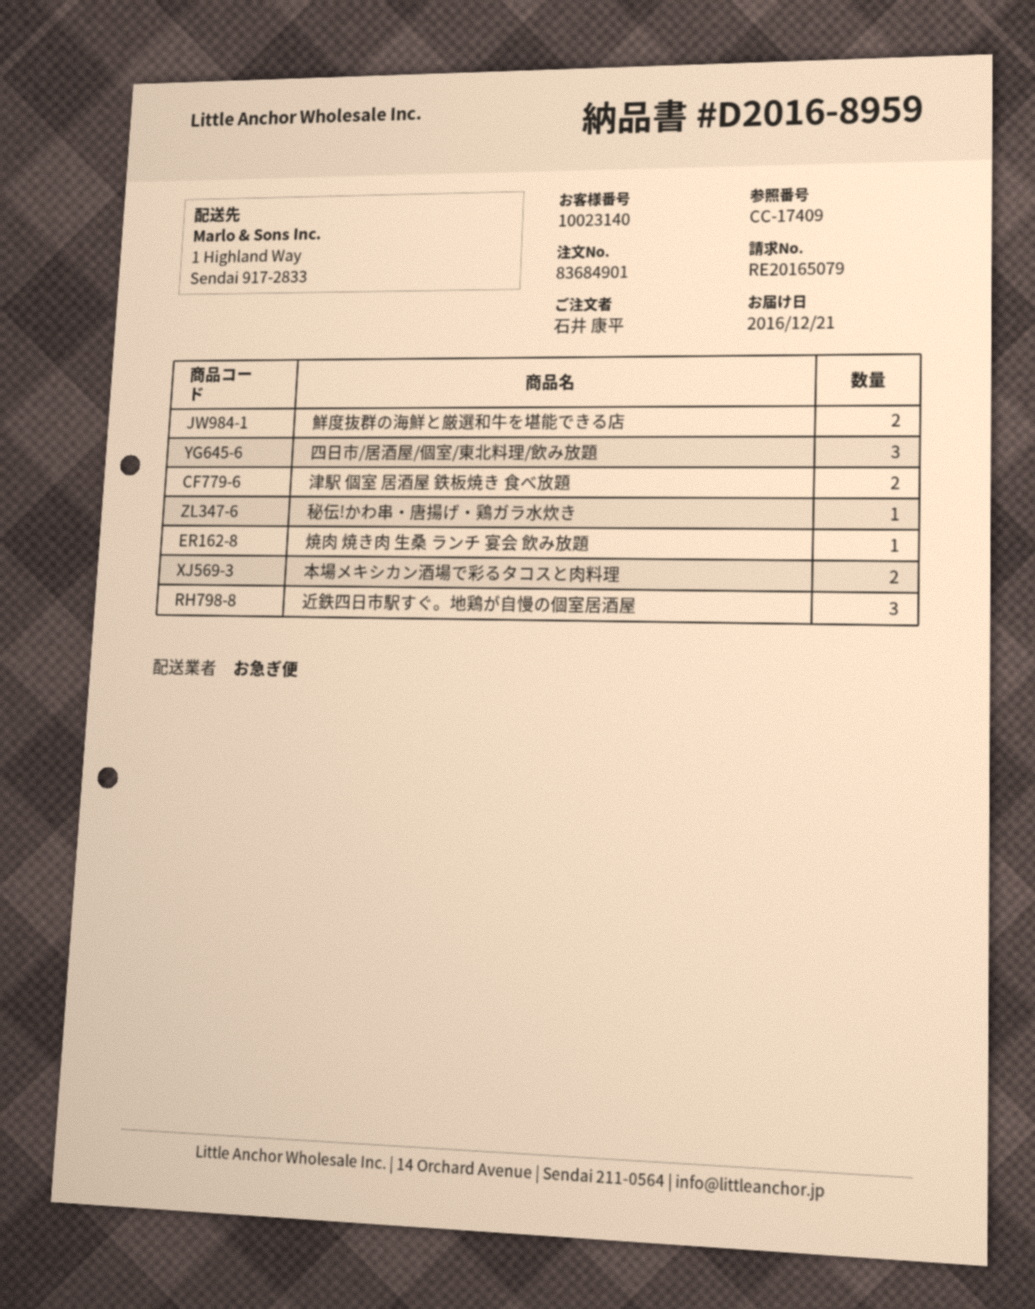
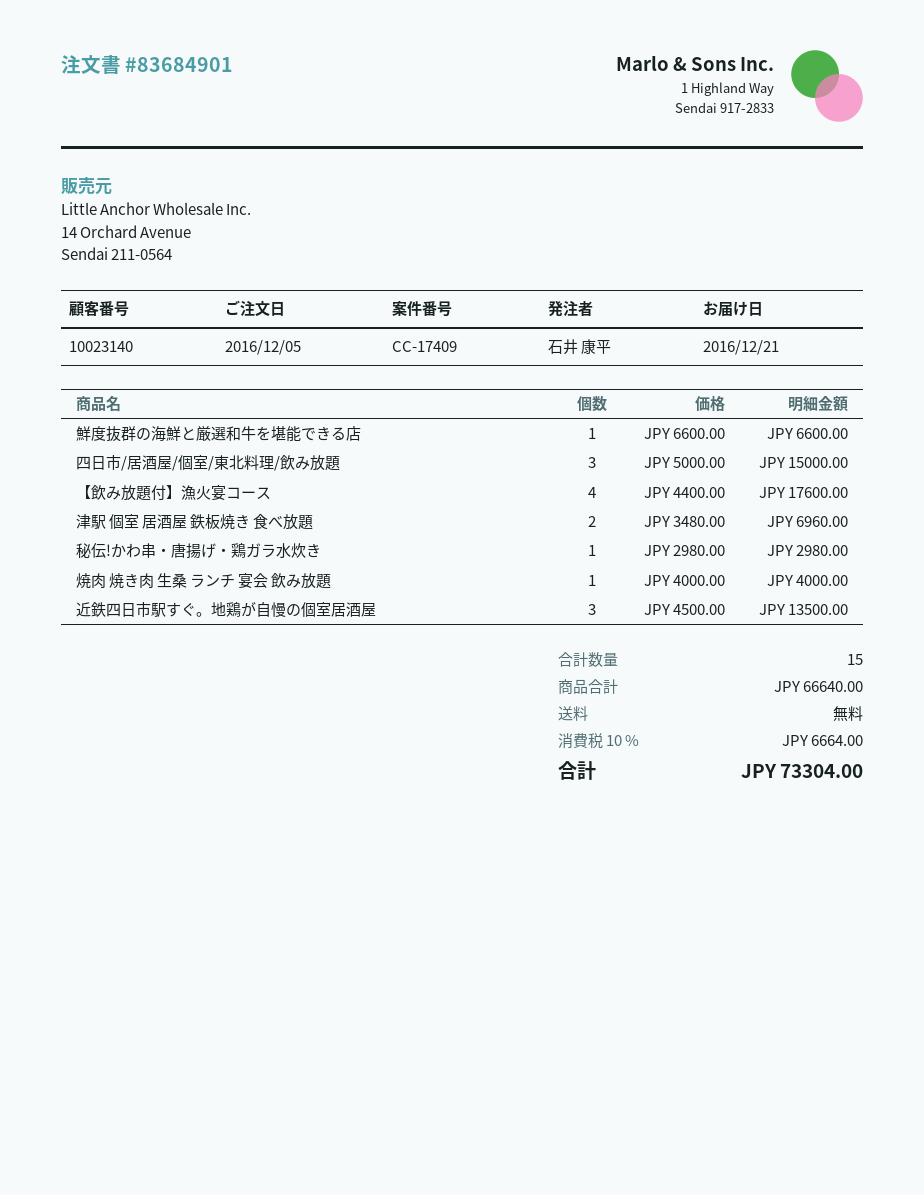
鮮度抜群の海鮮と厳選和牛を堪能できる店: 2 -> 1
本場メキシカン酒場で彩るタコスと肉料理: 2 -> none
【飲み放題付】漁火宴コース: none -> 4

